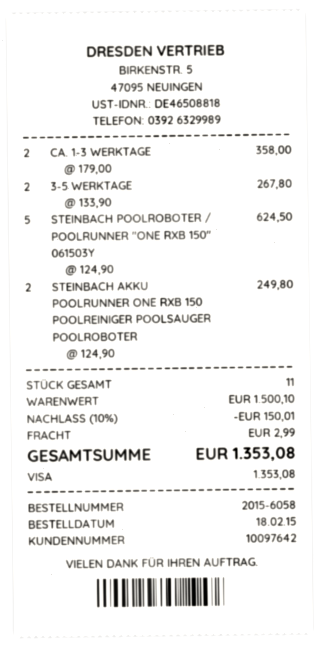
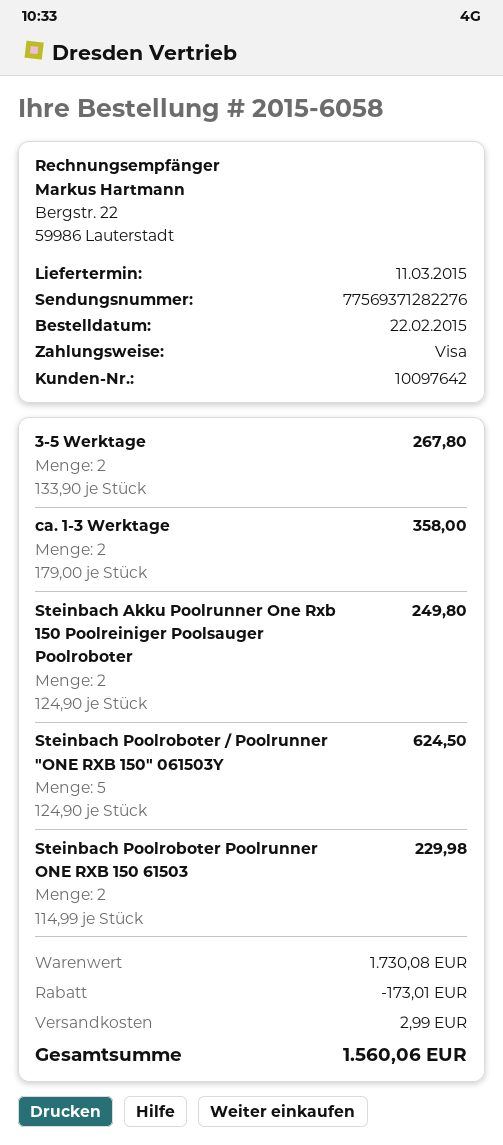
order date: 2015-02-18 -> 2015-02-22
Steinbach Poolroboter Poolrunner ONE RXB 150 61503: none -> 2 x 114.99 = 229.98
subtotal: 1500.10 -> 1730.08
discount: 150.01 -> 173.01
total: 1353.08 -> 1560.06

